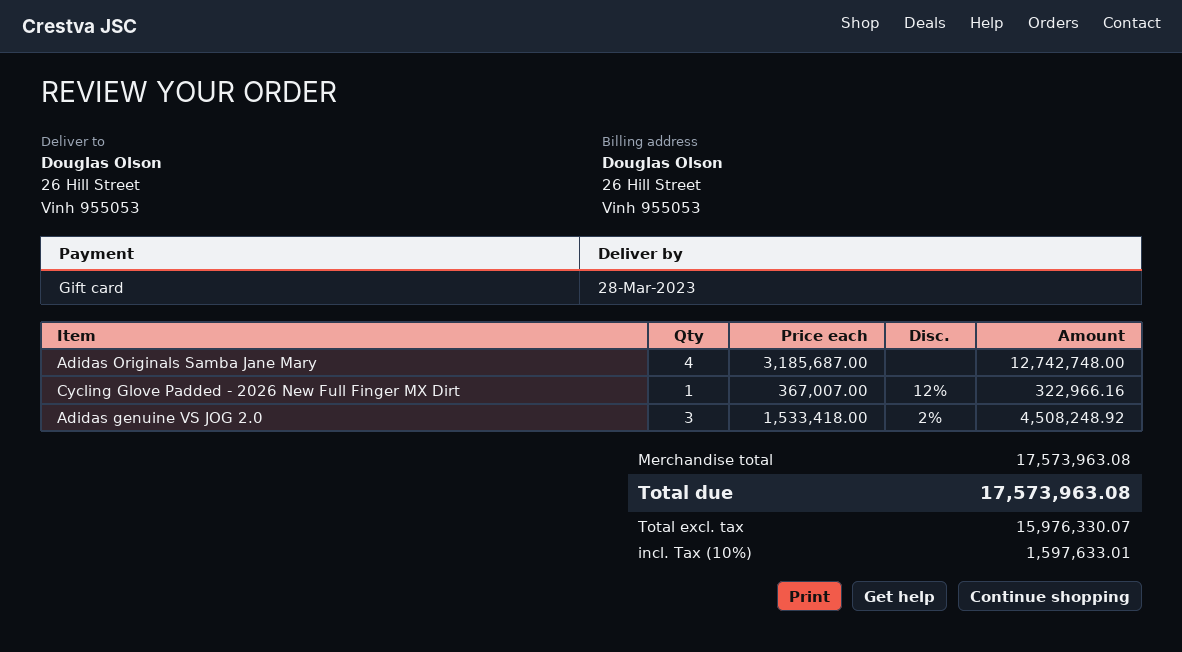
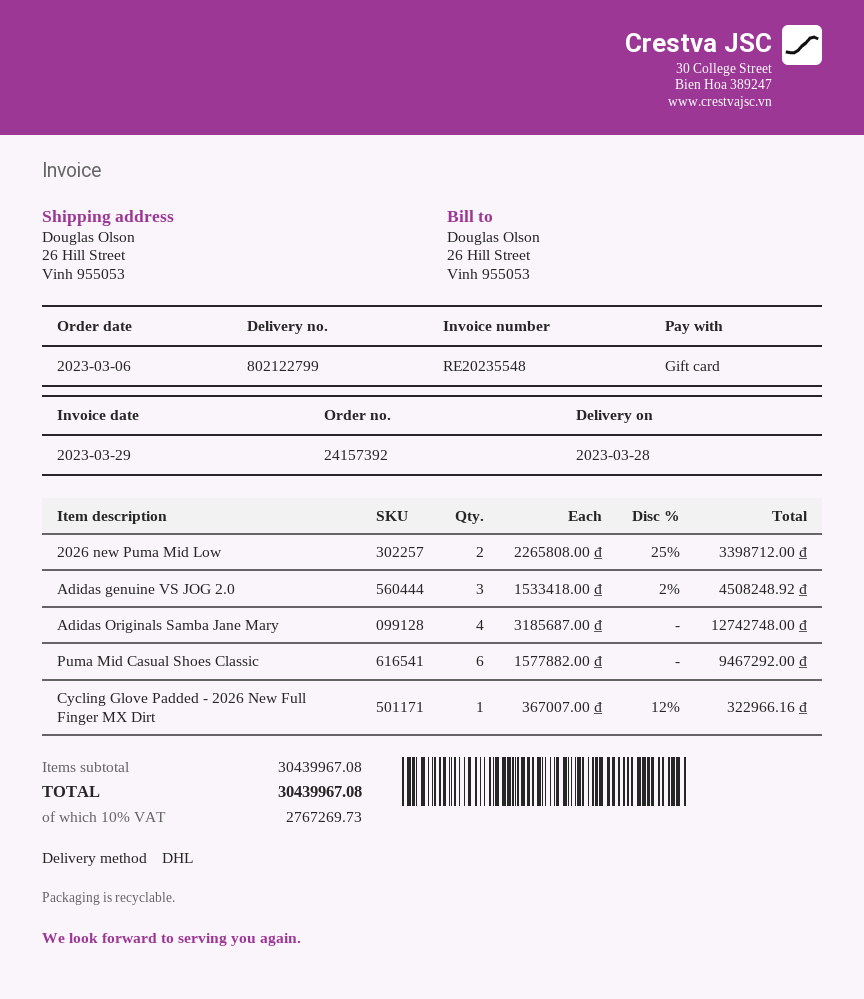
2026 new Puma Mid Low: none -> 2 x 2265808.00 - 25% = 3398712.00
Puma Mid Casual Shoes Classic: none -> 6 x 1577882.00 = 9467292.00
subtotal: 17573963.08 -> 30439967.08
tax: 10% = 1597633.01 -> 10% = 2767269.73
total: 17573963.08 -> 30439967.08

